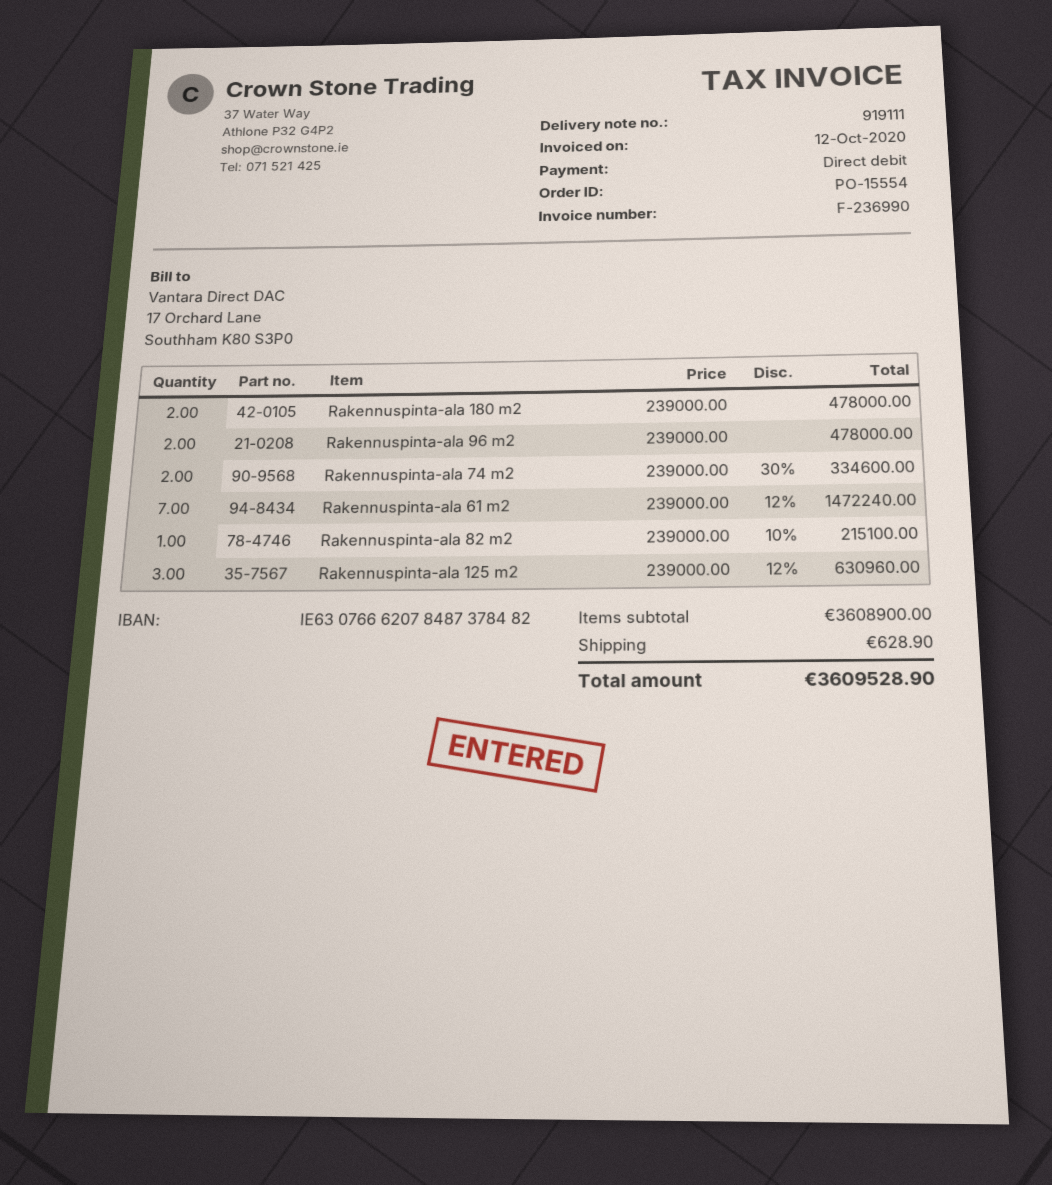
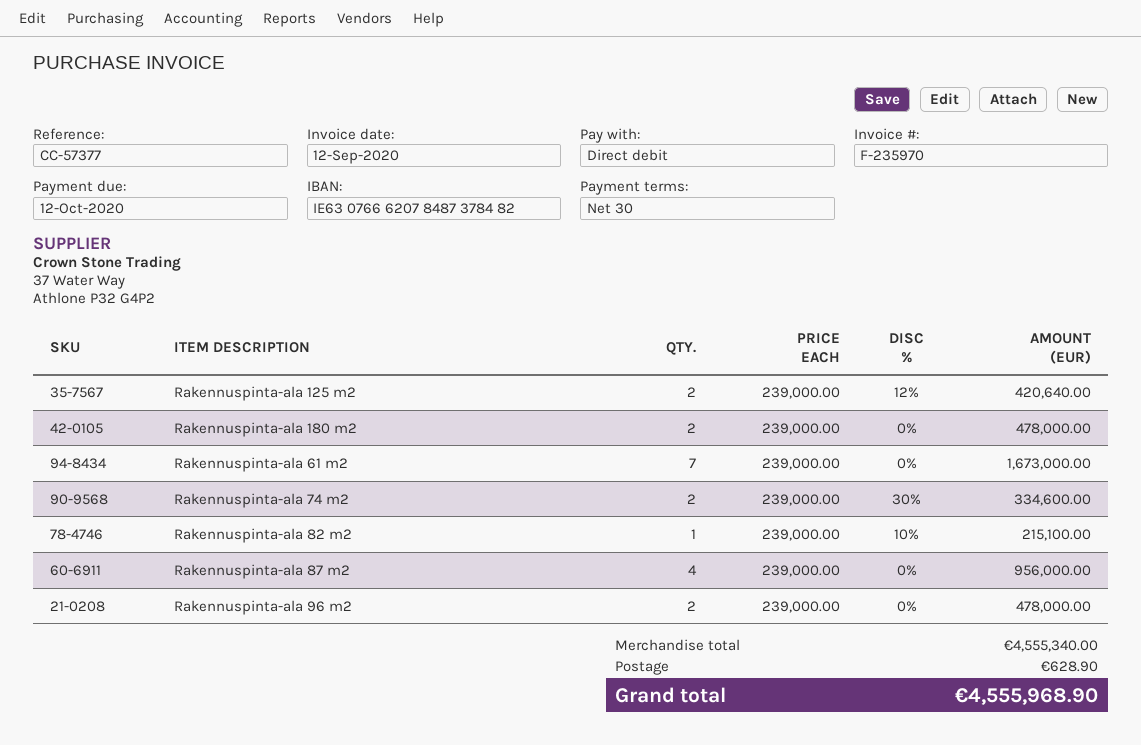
invoice number: F-236990 -> F-235970
invoice date: 2020-10-12 -> 2020-09-12
Rakennuspinta-ala 61 m2: 7 x 239000.00 - 12% = 1472240.00 -> 7 x 239000.00 = 1673000.00
Rakennuspinta-ala 125 m2: 3 x 239000.00 - 12% = 630960.00 -> 2 x 239000.00 - 12% = 420640.00
Rakennuspinta-ala 87 m2: none -> 4 x 239000.00 = 956000.00
subtotal: 3608900.00 -> 4555340.00
total: 3609528.90 -> 4555968.90

